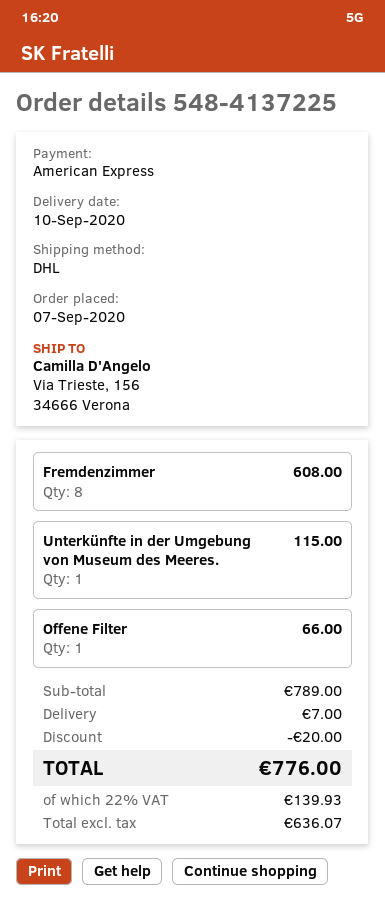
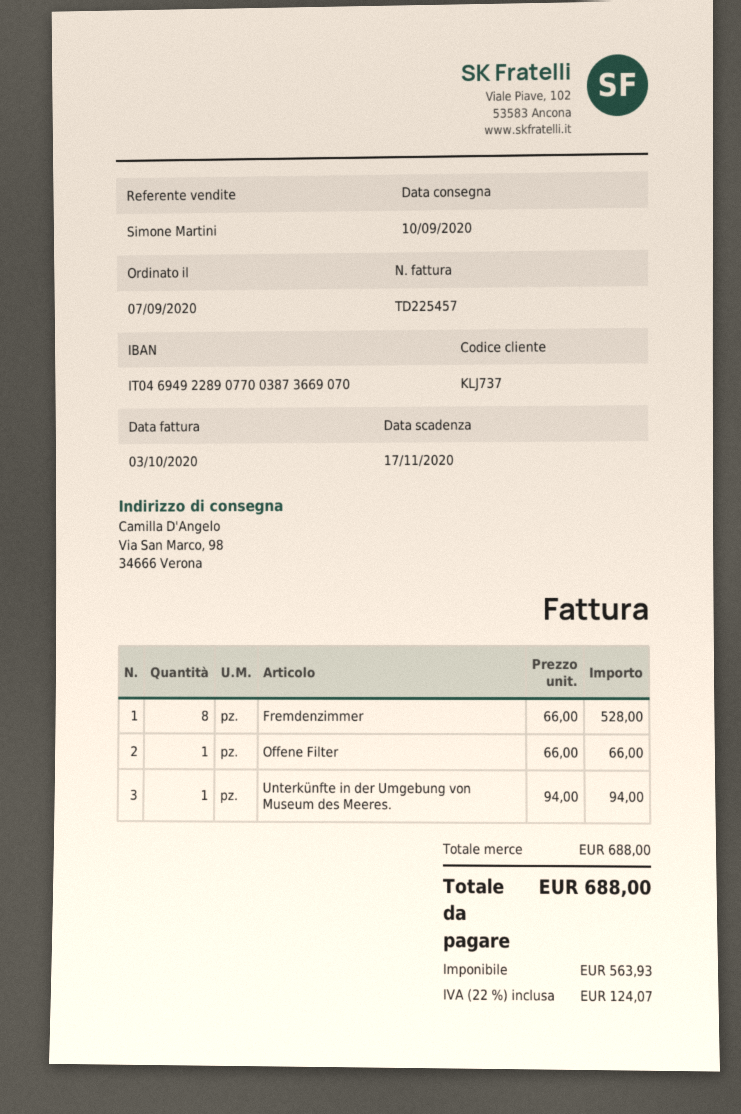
ship to: Via Trieste, 156, 34666 Verona -> Via San Marco, 98, 34666 Verona
Fremdenzimmer: 8 for 608.00 -> 8 for 528.00
Unterkünfte in der Umgebung von Museum des Meeres.: 1 for 115.00 -> 1 for 94.00
subtotal: 789.00 -> 688.00
discount: 20.00 -> none
shipping: 7.00 -> none
net: 636.07 -> 563.93
tax: 22% = 139.93 -> 22% = 124.07
total: 776.00 -> 688.00

